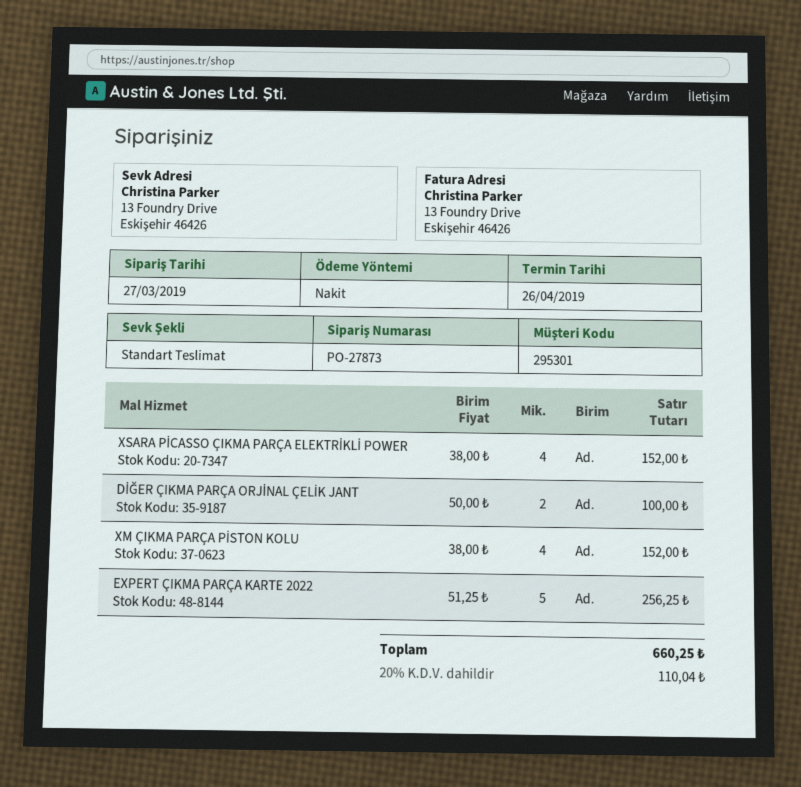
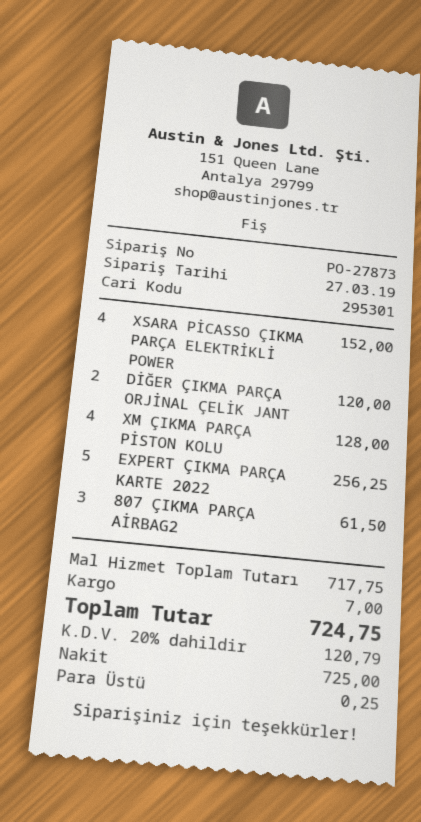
DİĞER ÇIKMA PARÇA ORJİNAL ÇELİK JANT: 2 for 100.00 -> 2 for 120.00
XM ÇIKMA PARÇA PİSTON KOLU: 4 for 152.00 -> 4 for 128.00
807 ÇIKMA PARÇA AİRBAG2: none -> 3 for 61.50
shipping: none -> 7.00
tax: 20% = 110.04 -> 20% = 120.79
total: 660.25 -> 724.75

